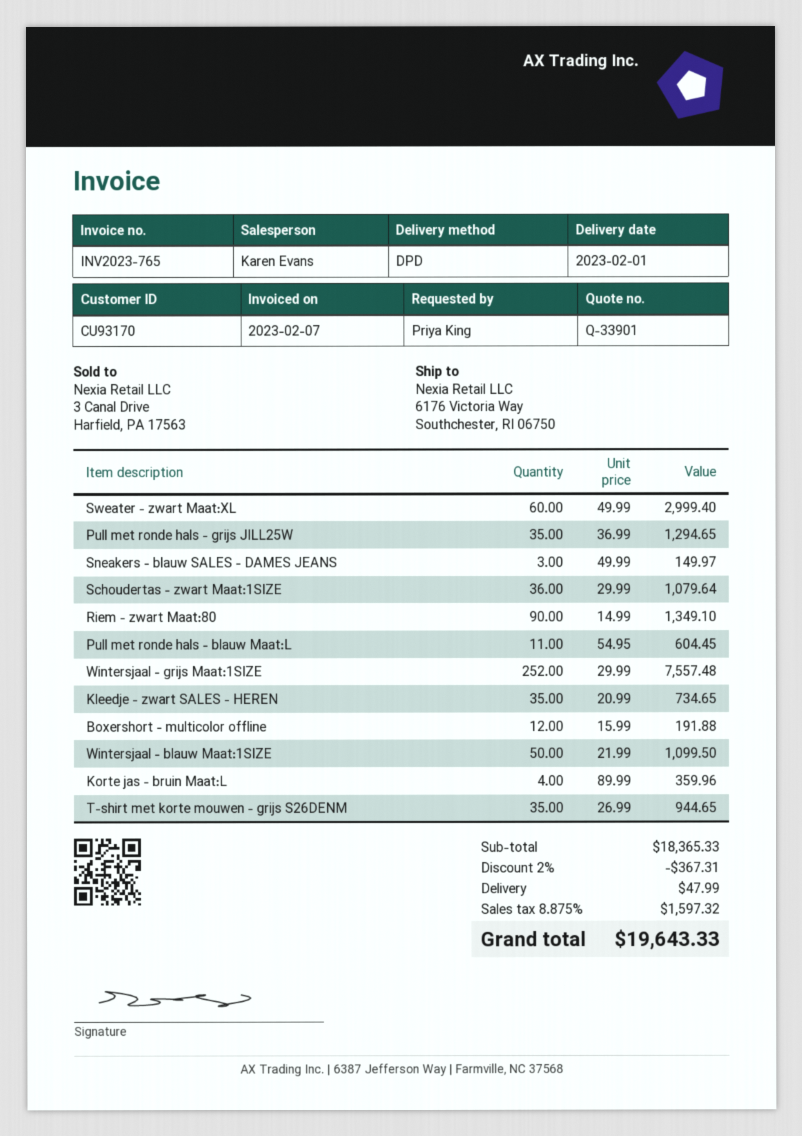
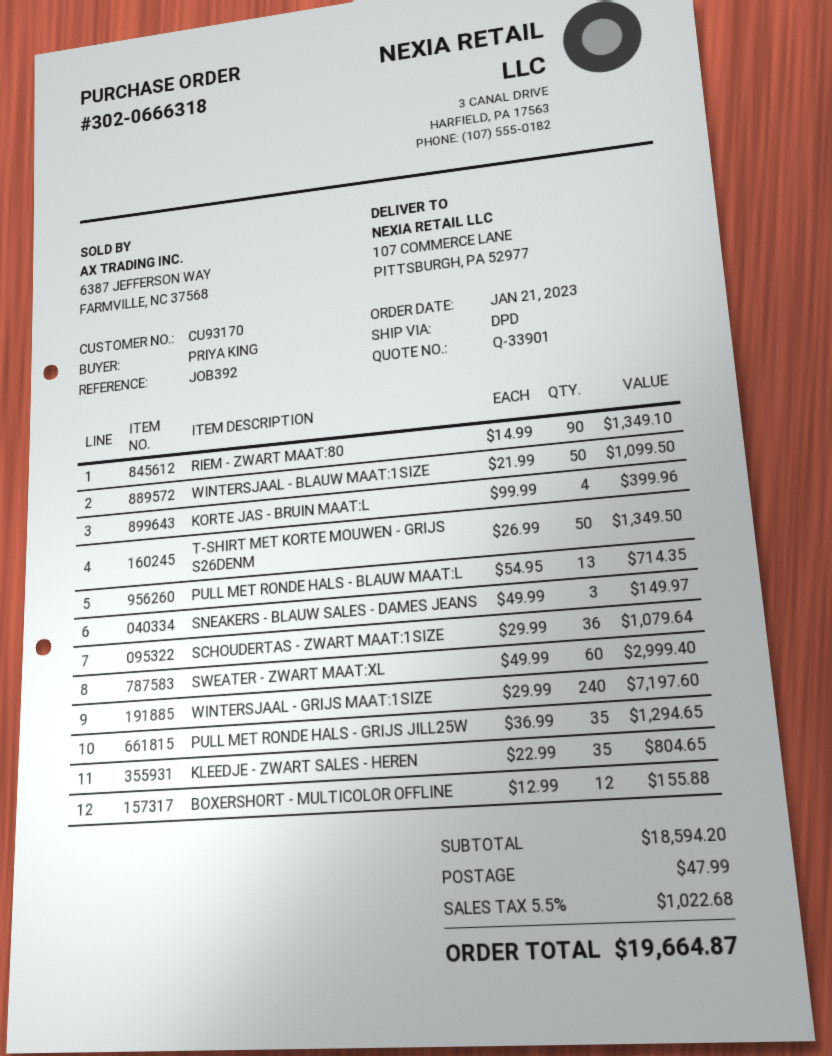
ship to: 6176 Victoria Way, Southchester, RI 06750 -> 107 COMMERCE LANE, PITTSBURGH, PA 52977
Pull met ronde hals - blauw Maat:L: 11 x 54.95 = 604.45 -> 13 x 54.95 = 714.35
Wintersjaal - grijs Maat:1SIZE: 252 x 29.99 = 7557.48 -> 240 x 29.99 = 7197.60
Kleedje - zwart SALES - HEREN: 35 x 20.99 = 734.65 -> 35 x 22.99 = 804.65
Boxershort - multicolor offline: 12 x 15.99 = 191.88 -> 12 x 12.99 = 155.88
Korte jas - bruin Maat:L: 4 x 89.99 = 359.96 -> 4 x 99.99 = 399.96
T-shirt met korte mouwen - grijs S26DENM: 35 x 26.99 = 944.65 -> 50 x 26.99 = 1349.50
subtotal: 18365.33 -> 18594.20
discount: 2% = 367.31 -> none
tax: 8.875% = 1597.32 -> 5.5% = 1022.68
total: 19643.33 -> 19664.87

